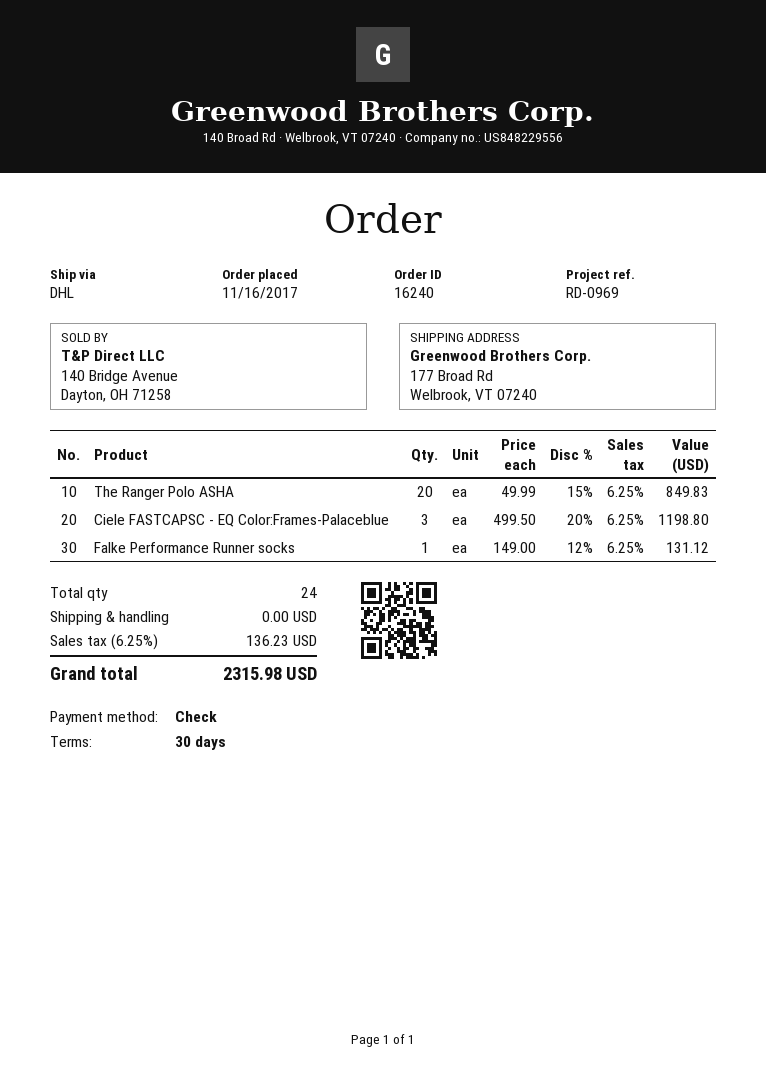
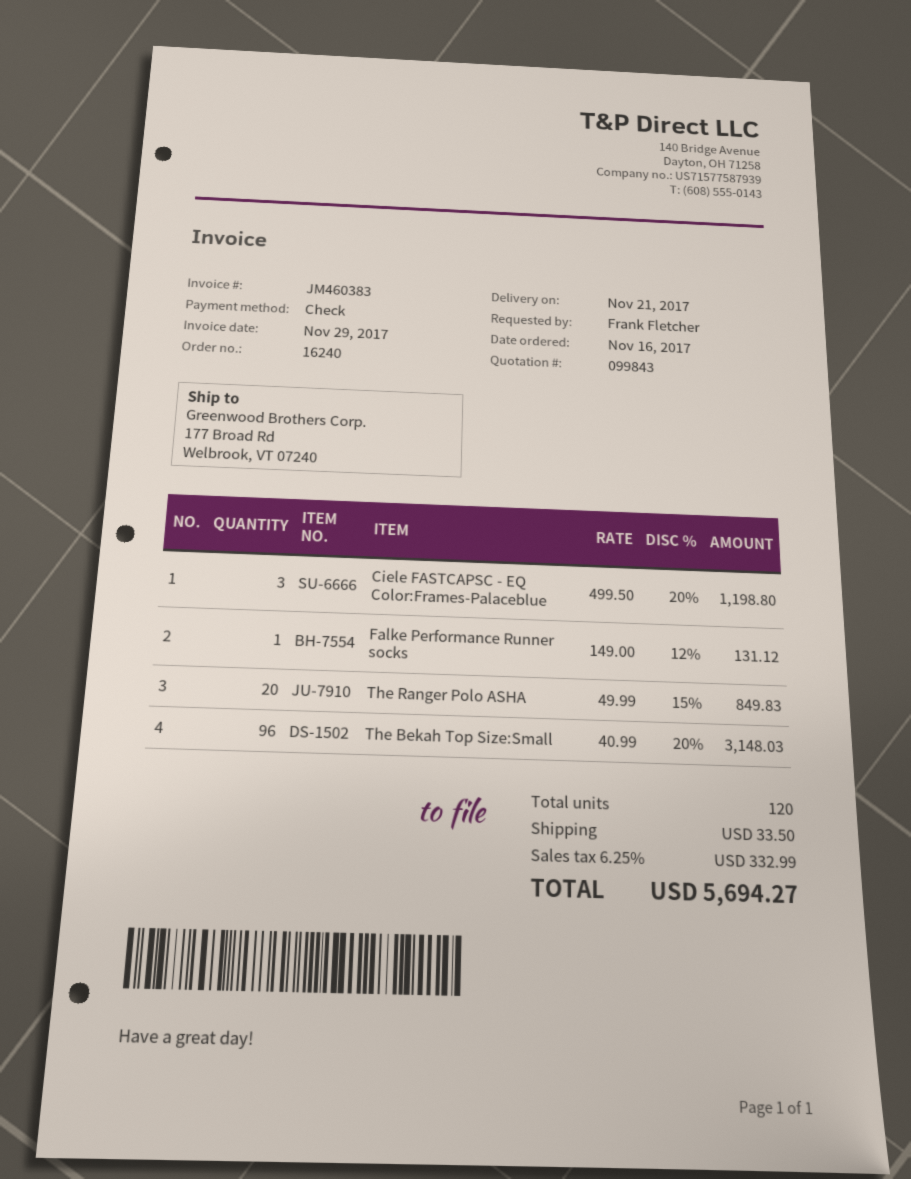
The Bekah Top Size:Small: none -> 96 x 40.99 - 20% = 3148.03
total quantity: 24 -> 120
shipping: 0.00 -> 33.50
tax: 6.25% = 136.23 -> 6.25% = 332.99
total: 2315.98 -> 5694.27

